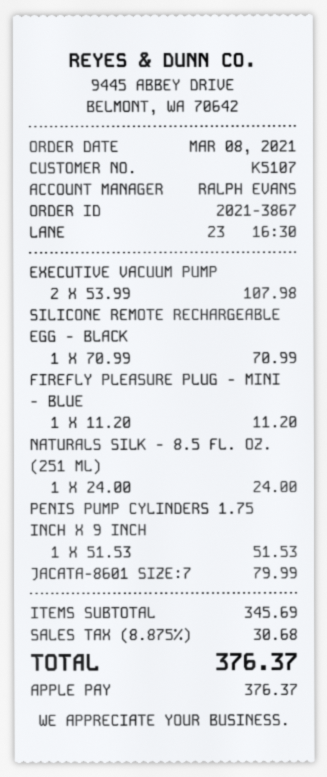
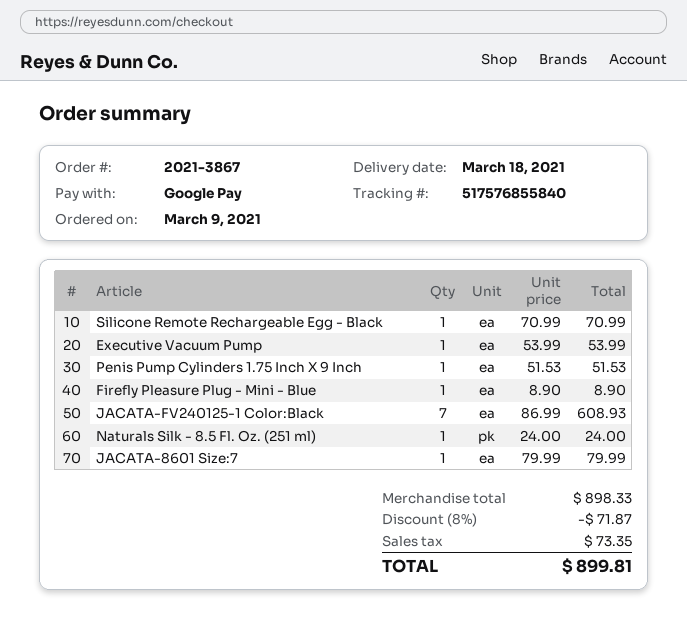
order date: 2021-03-08 -> 2021-03-09
payment method: Apple Pay -> Google Pay
EXECUTIVE VACUUM PUMP: 2 x 53.99 = 107.98 -> 1 x 53.99 = 53.99
FIREFLY PLEASURE PLUG - MINI - BLUE: 1 x 11.20 = 11.20 -> 1 x 8.90 = 8.90
JACATA-FV240125-1 Color:Black: none -> 7 x 86.99 = 608.93
subtotal: 345.69 -> 898.33
discount: none -> 8% = 71.87
tax: 30.68 -> 73.35
total: 376.37 -> 899.81

